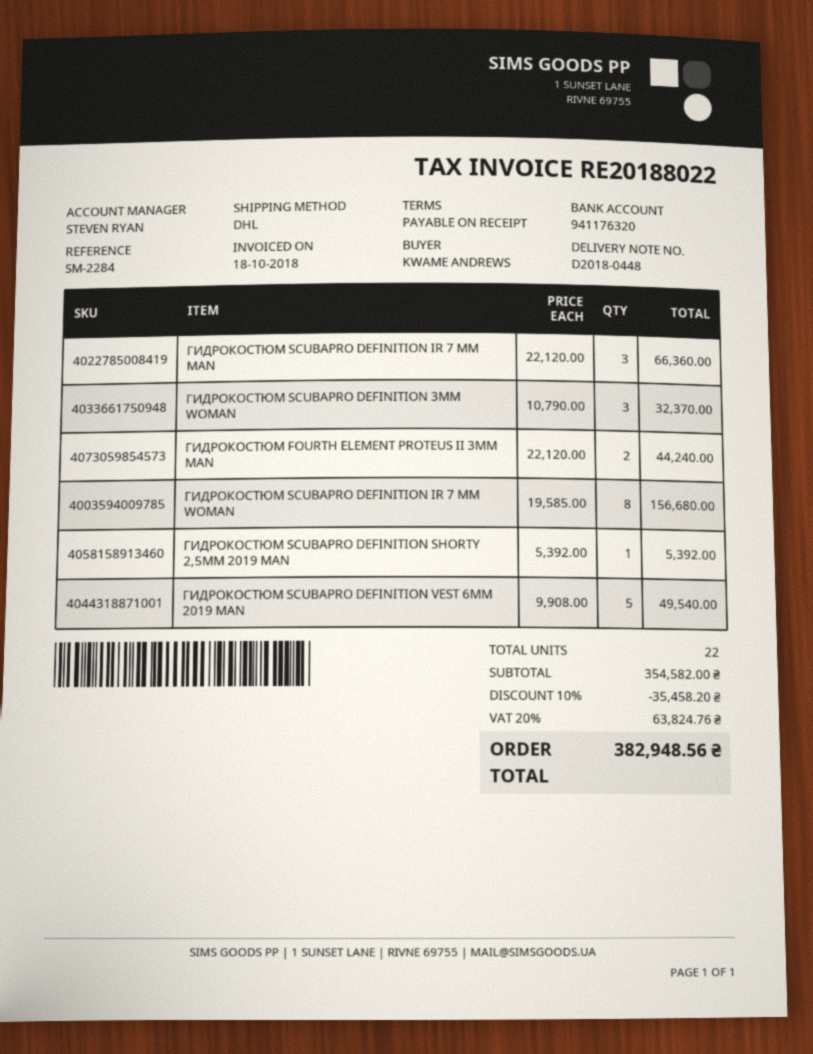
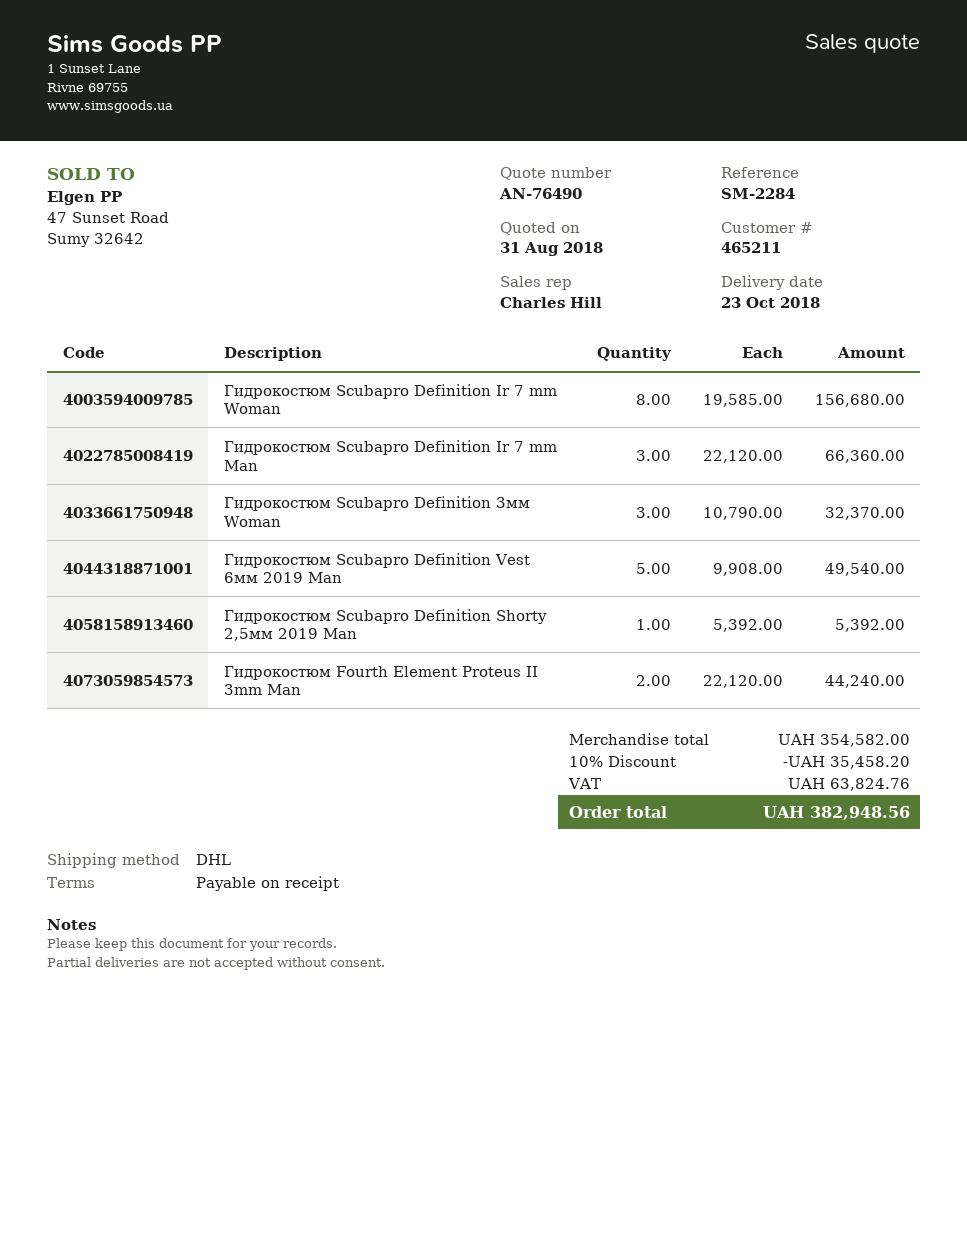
sales rep: STEVEN RYAN -> Charles Hill

